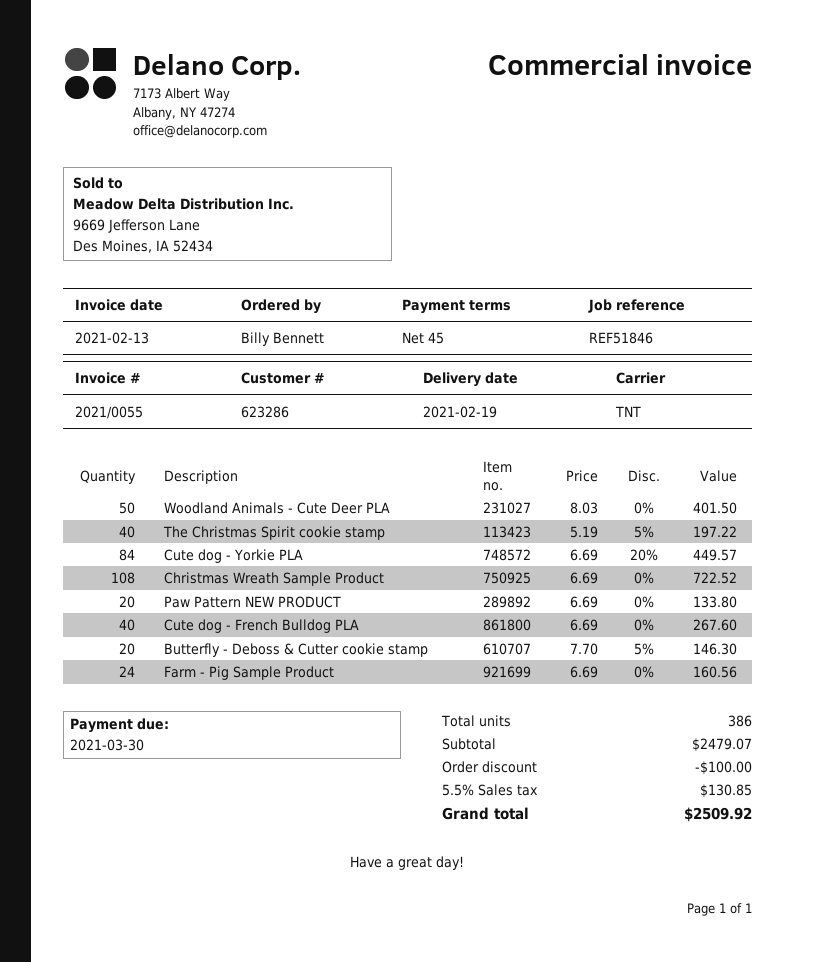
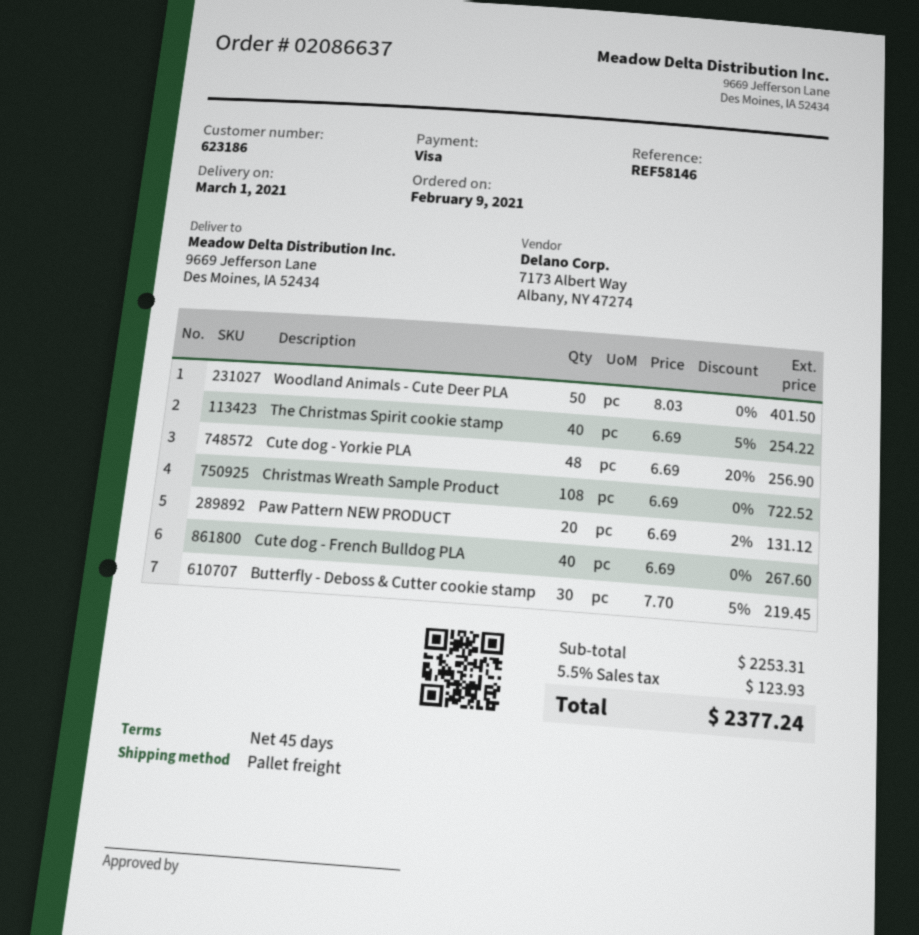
delivery date: 2021-02-19 -> 2021-03-01
customer number: 623286 -> 623186
reference: REF51846 -> REF58146
shipping method: TNT -> pallet freight
The Christmas Spirit cookie stamp: 40 x 5.19 - 5% = 197.22 -> 40 x 6.69 - 5% = 254.22
Cute dog - Yorkie PLA: 84 x 6.69 - 20% = 449.57 -> 48 x 6.69 - 20% = 256.90
Paw Pattern NEW PRODUCT: 20 x 6.69 = 133.80 -> 20 x 6.69 - 2% = 131.12
Butterfly - Deboss & Cutter cookie stamp: 20 x 7.70 - 5% = 146.30 -> 30 x 7.70 - 5% = 219.45
Farm - Pig Sample Product: 24 x 6.69 = 160.56 -> none
subtotal: 2479.07 -> 2253.31
discount: 100.00 -> none
tax: 5.5% = 130.85 -> 5.5% = 123.93
total: 2509.92 -> 2377.24

